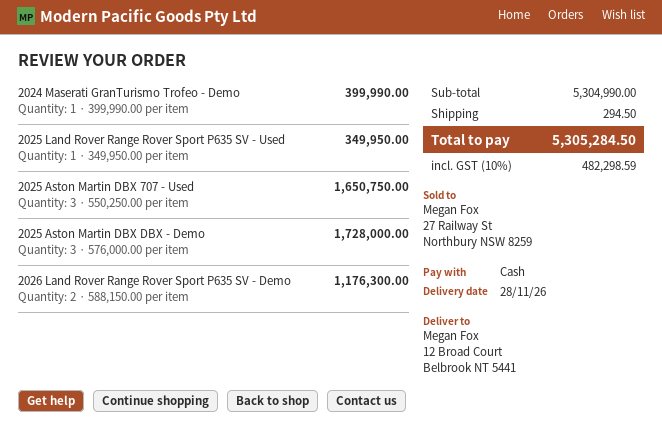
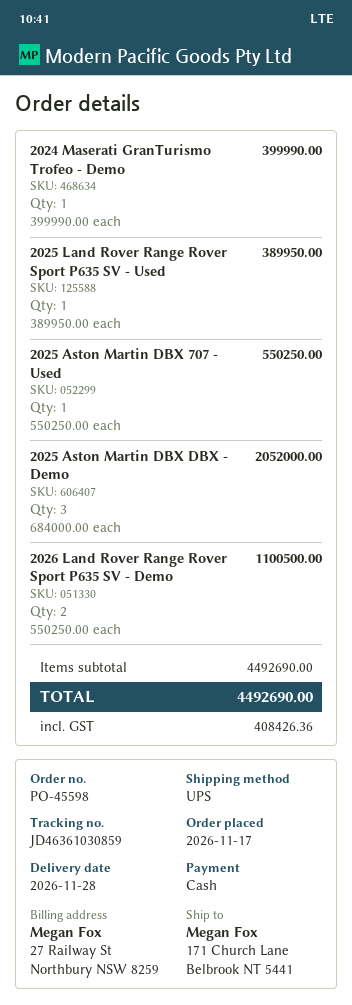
ship to: 12 Broad Court, Belbrook NT 5441 -> 171 Church Lane, Belbrook NT 5441
2025 Land Rover Range Rover Sport P635 SV - Used: 1 x 349950.00 = 349950.00 -> 1 x 389950.00 = 389950.00
2025 Aston Martin DBX 707 - Used: 3 x 550250.00 = 1650750.00 -> 1 x 550250.00 = 550250.00
2025 Aston Martin DBX DBX - Demo: 3 x 576000.00 = 1728000.00 -> 3 x 684000.00 = 2052000.00
2026 Land Rover Range Rover Sport P635 SV - Demo: 2 x 588150.00 = 1176300.00 -> 2 x 550250.00 = 1100500.00
subtotal: 5304990.00 -> 4492690.00
shipping: 294.50 -> none
tax: 482298.59 -> 408426.36
total: 5305284.50 -> 4492690.00

